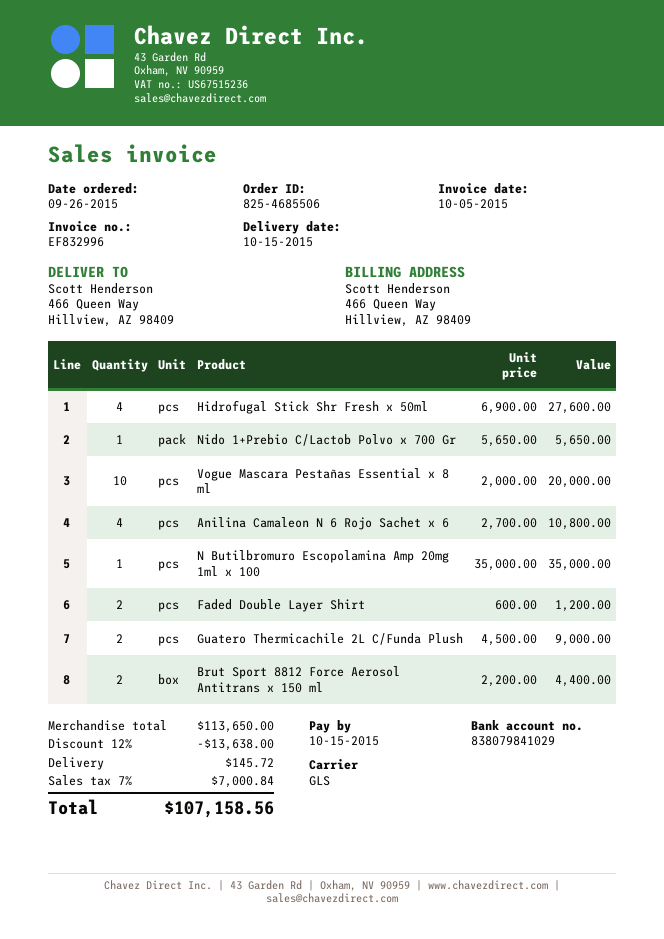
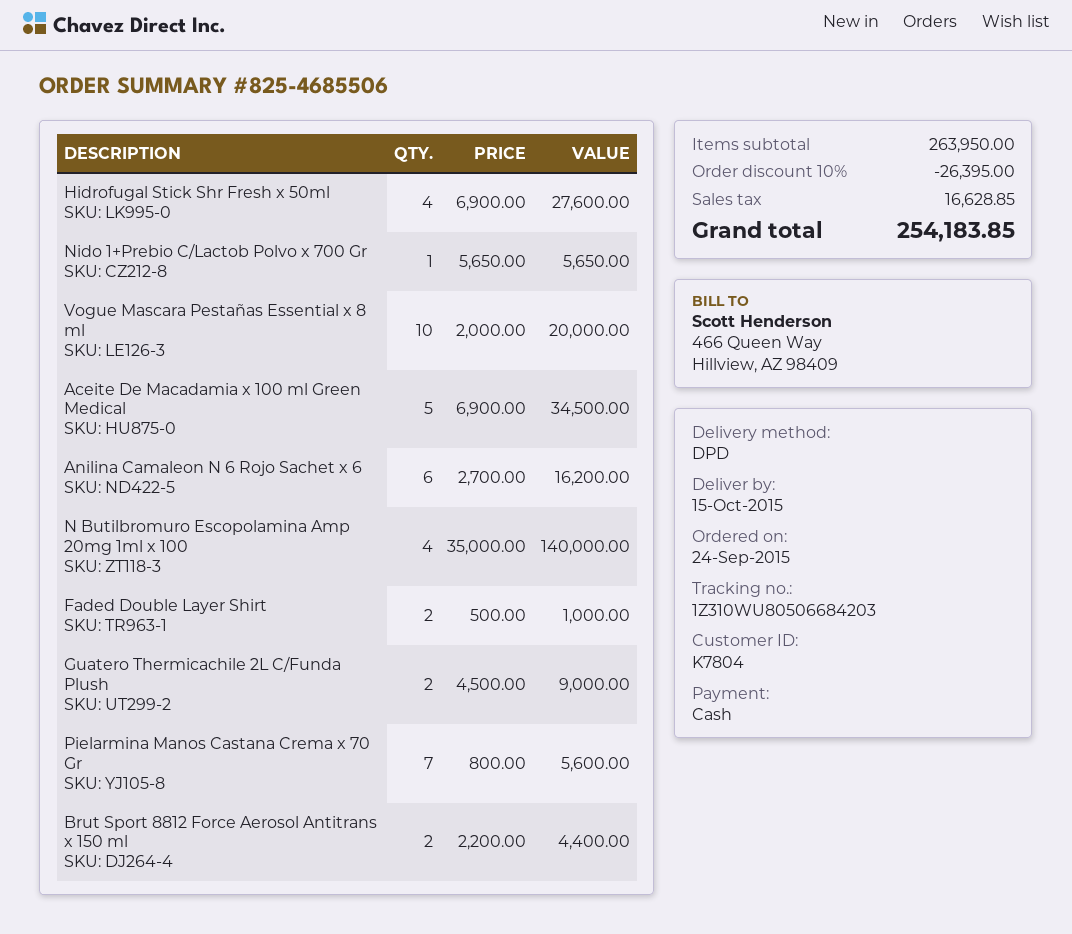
order date: 2015-09-26 -> 2015-09-24
shipping method: GLS -> DPD
Anilina Camaleon N 6 Rojo Sachet x 6: 4 x 2700.00 = 10800.00 -> 6 x 2700.00 = 16200.00
N Butilbromuro Escopolamina Amp 20mg 1ml x 100: 1 x 35000.00 = 35000.00 -> 4 x 35000.00 = 140000.00
Faded Double Layer Shirt: 2 x 600.00 = 1200.00 -> 2 x 500.00 = 1000.00
Aceite De Macadamia x 100 ml Green Medical: none -> 5 x 6900.00 = 34500.00
Pielarmina Manos Castana Crema x 70 Gr: none -> 7 x 800.00 = 5600.00
subtotal: 113650.00 -> 263950.00
discount: 12% = 13638.00 -> 10% = 26395.00
shipping: 145.72 -> none
tax: 7000.84 -> 16628.85
total: 107158.56 -> 254183.85

